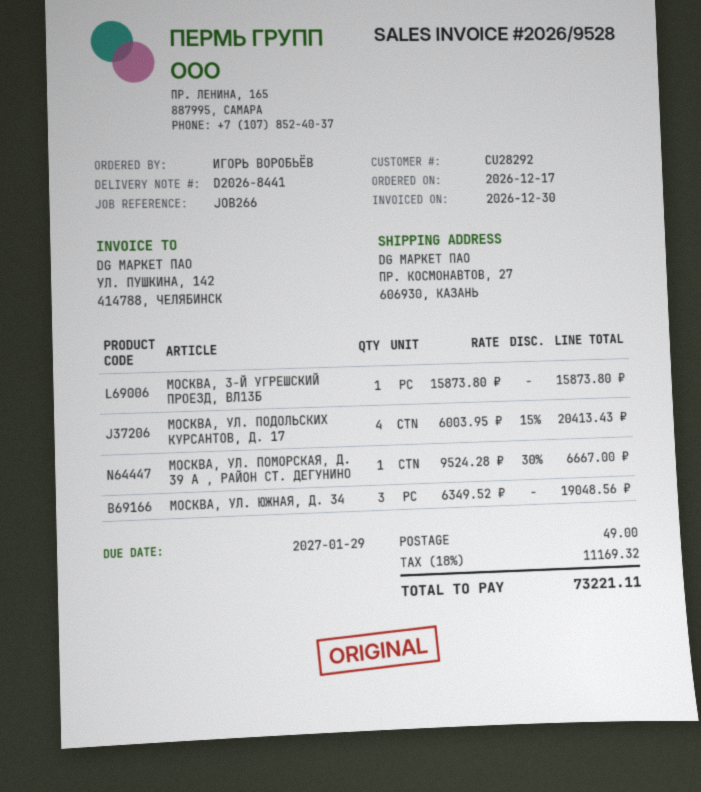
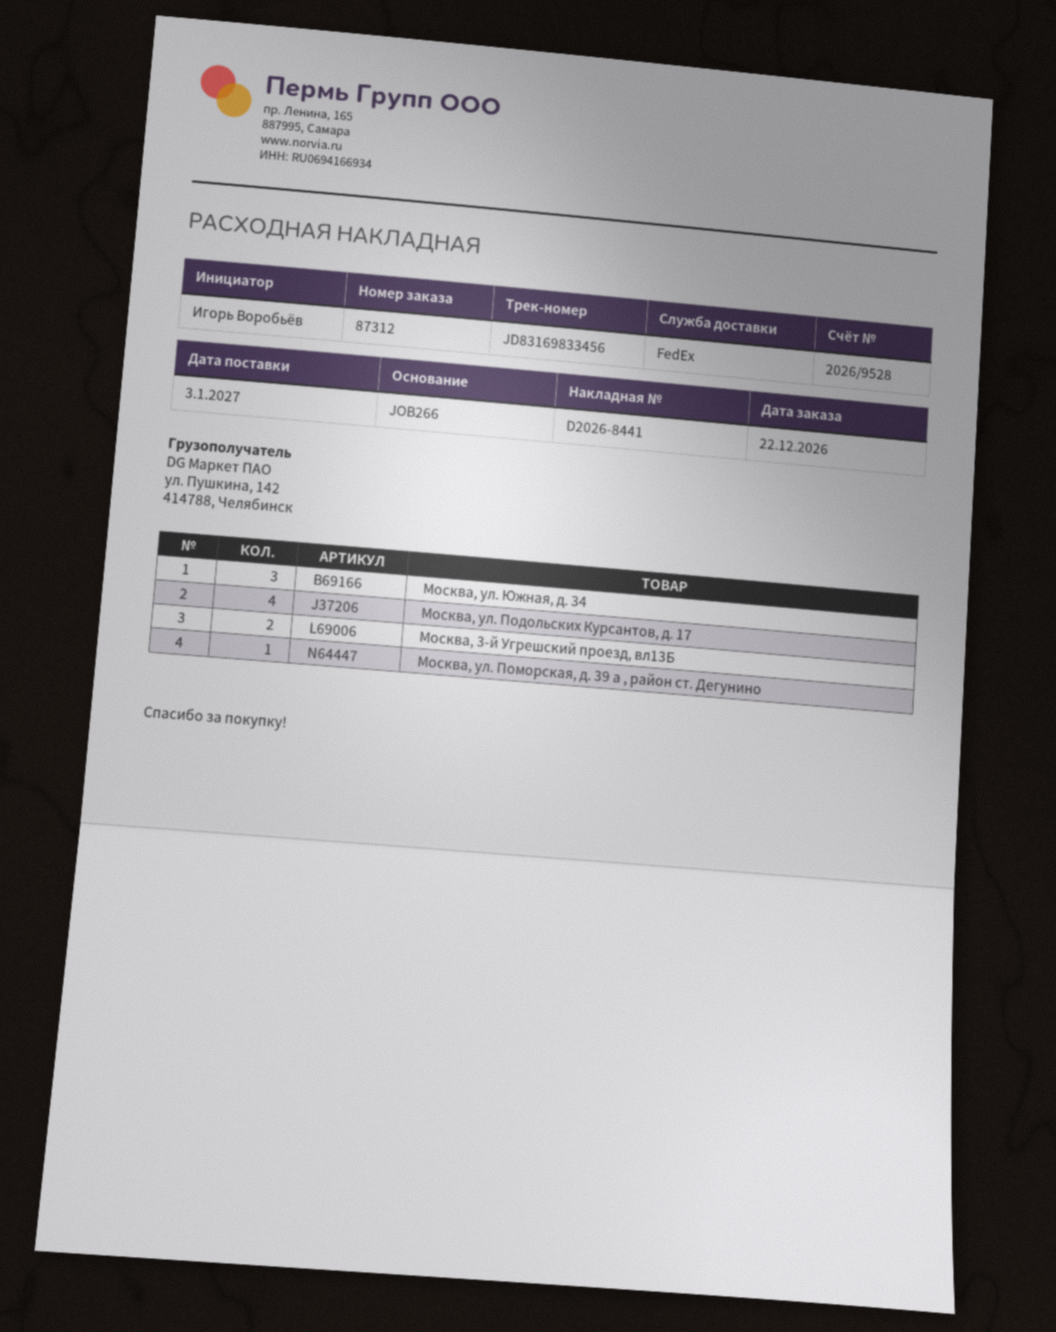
order date: 2026-12-17 -> 2026-12-22
ship to: ПР. КОСМОНАВТОВ, 27, 606930, КАЗАНЬ -> ул. Пушкина, 142, 414788, Челябинск
МОСКВА, 3-Й УГРЕШСКИЙ ПРОЕЗД, ВЛ13Б: 1 -> 2

